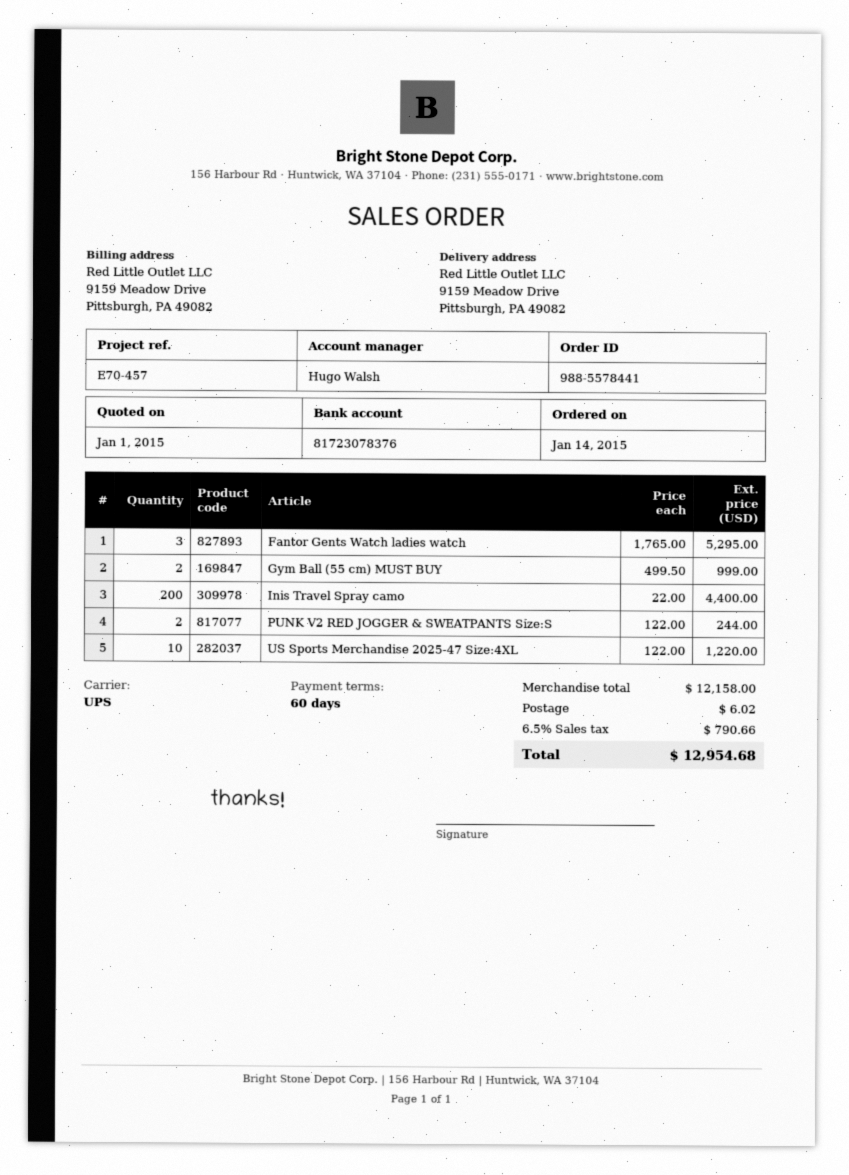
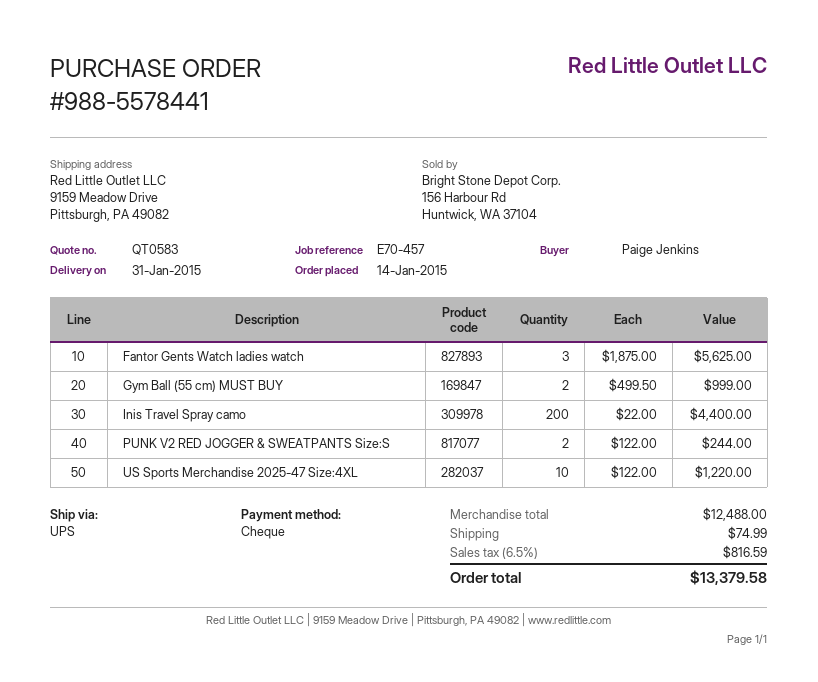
Fantor Gents Watch ladies watch: 3 x 1765.00 = 5295.00 -> 3 x 1875.00 = 5625.00
subtotal: 12158.00 -> 12488.00
shipping: 6.02 -> 74.99
tax: 6.5% = 790.66 -> 6.5% = 816.59
total: 12954.68 -> 13379.58

